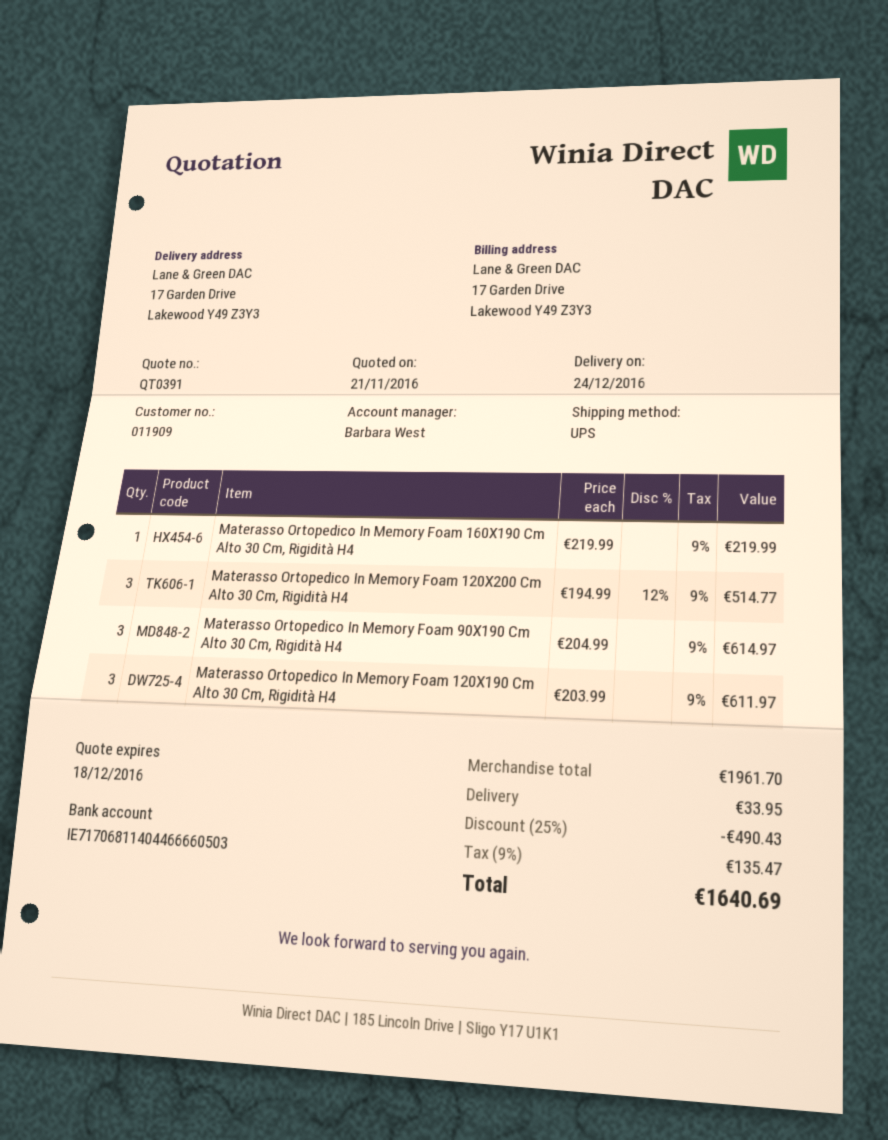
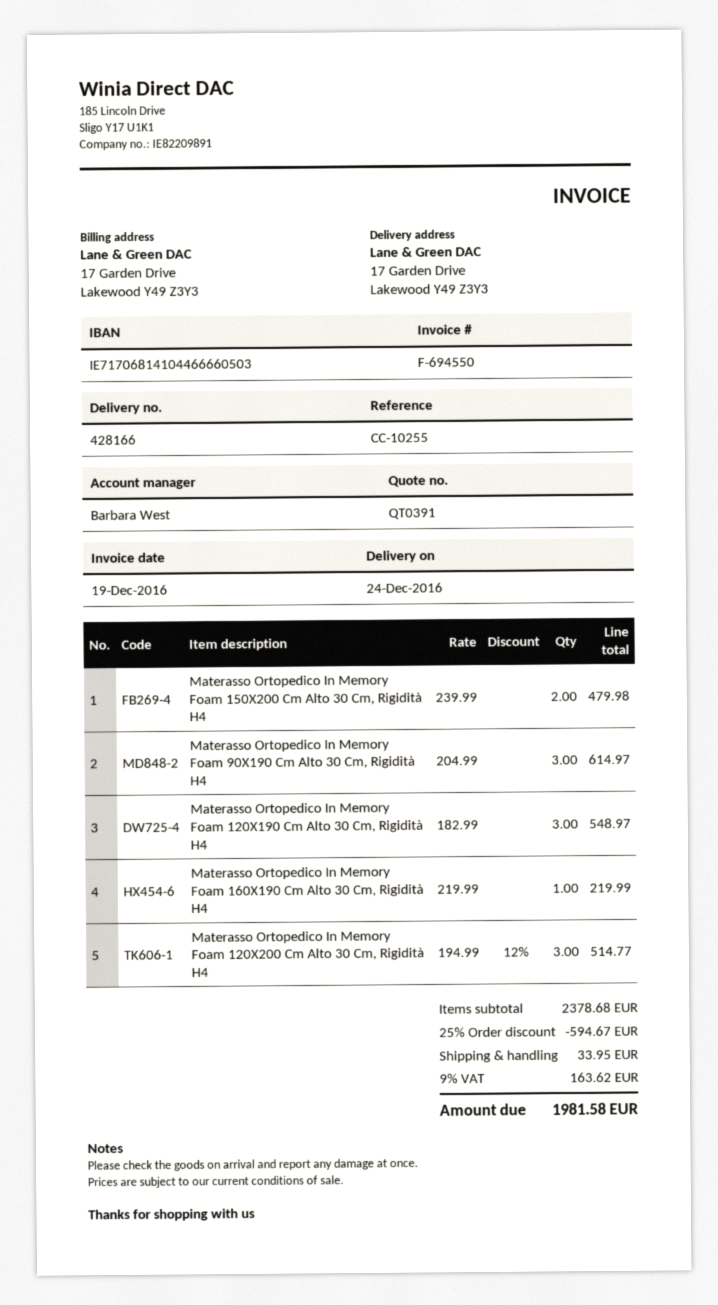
bank account: IE71706811404466660503 -> IE71706814104466660503
Materasso Ortopedico In Memory Foam 120X190 Cm Alto 30 Cm, Rigidità H4: 3 x 203.99 = 611.97 -> 3 x 182.99 = 548.97
Materasso Ortopedico In Memory Foam 150X200 Cm Alto 30 Cm, Rigidità H4: none -> 2 x 239.99 = 479.98
subtotal: 1961.70 -> 2378.68
discount: 25% = 490.43 -> 25% = 594.67
tax: 9% = 135.47 -> 9% = 163.62
total: 1640.69 -> 1981.58

